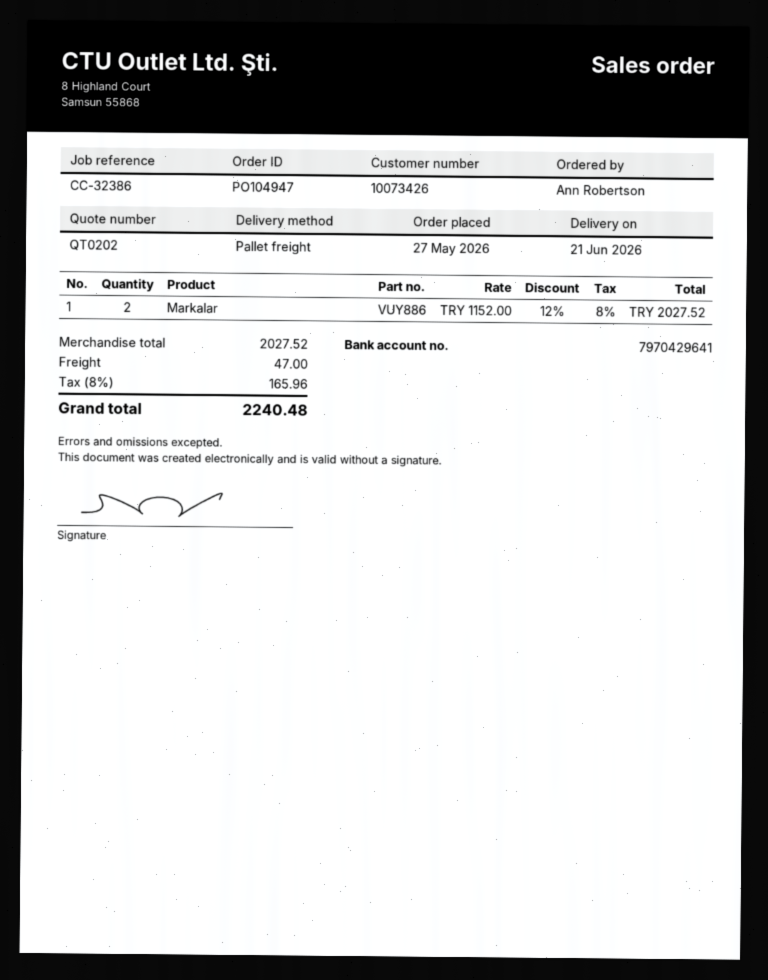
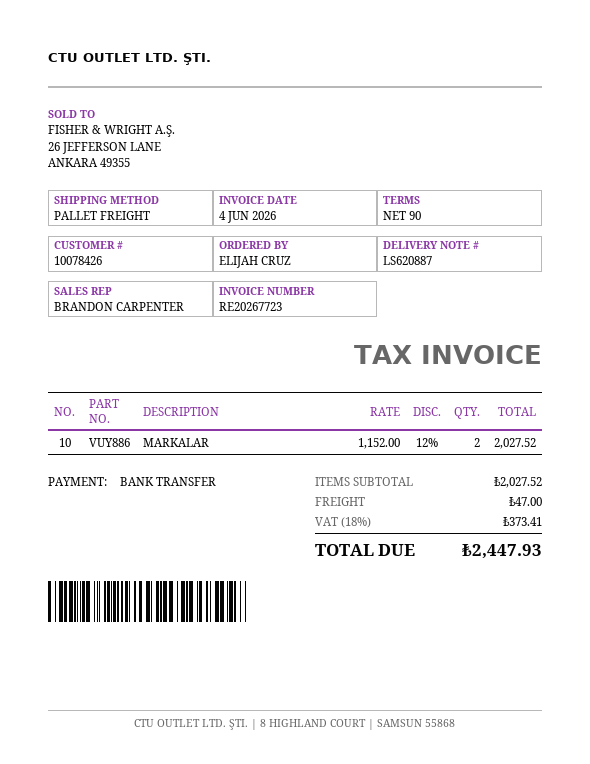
customer number: 10073426 -> 10078426
ordered by: Ann Robertson -> ELIJAH CRUZ
tax: 8% = 165.96 -> 18% = 373.41
total: 2240.48 -> 2447.93

